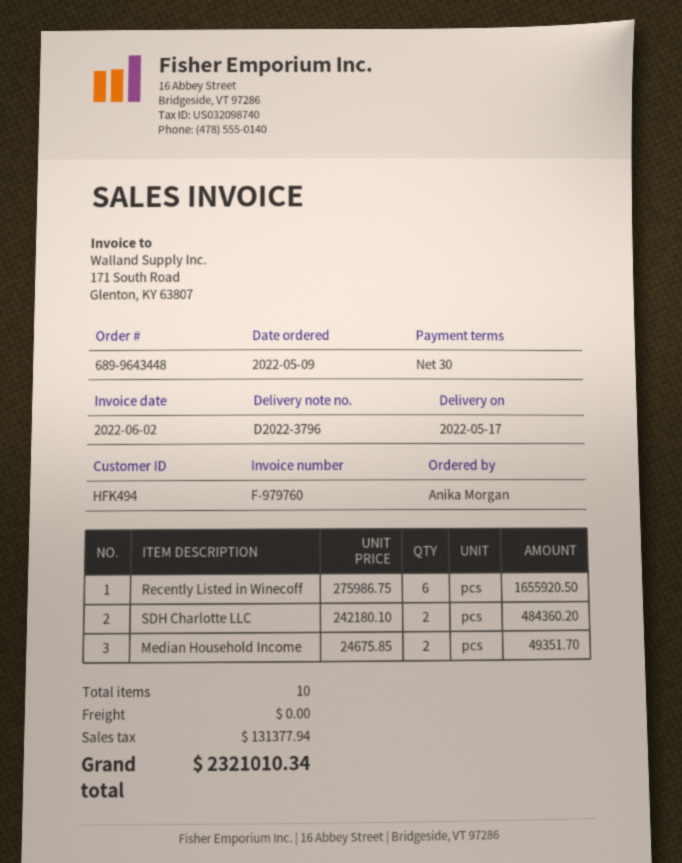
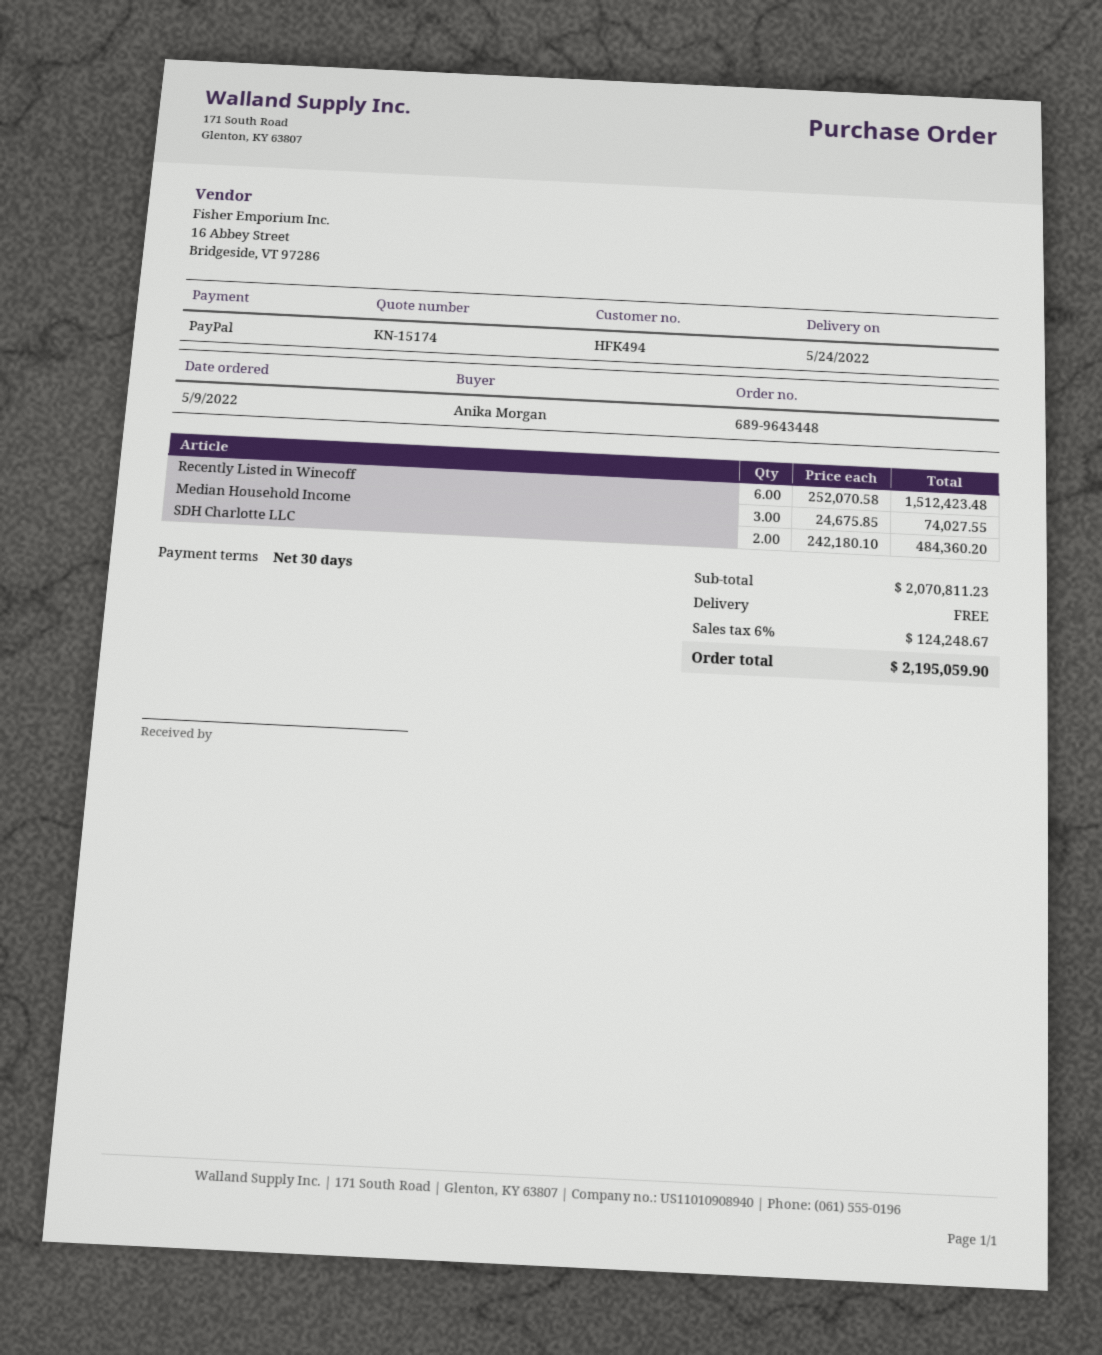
delivery date: 2022-05-17 -> 2022-05-24
Recently Listed in Winecoff: 6 x 275986.75 = 1655920.50 -> 6 x 252070.58 = 1512423.48
Median Household Income: 2 x 24675.85 = 49351.70 -> 3 x 24675.85 = 74027.55
tax: 131377.94 -> 124248.67
total: 2321010.34 -> 2195059.90

